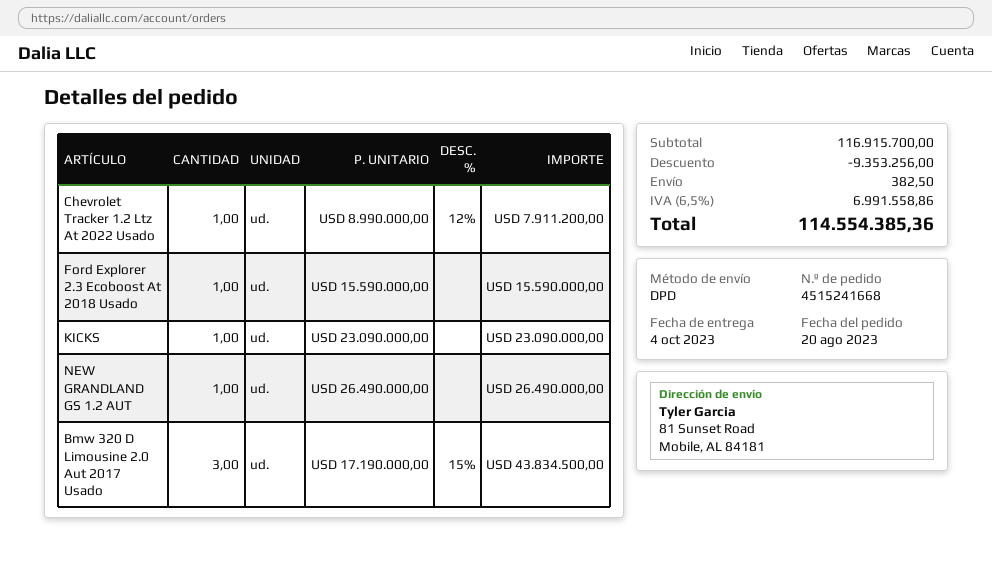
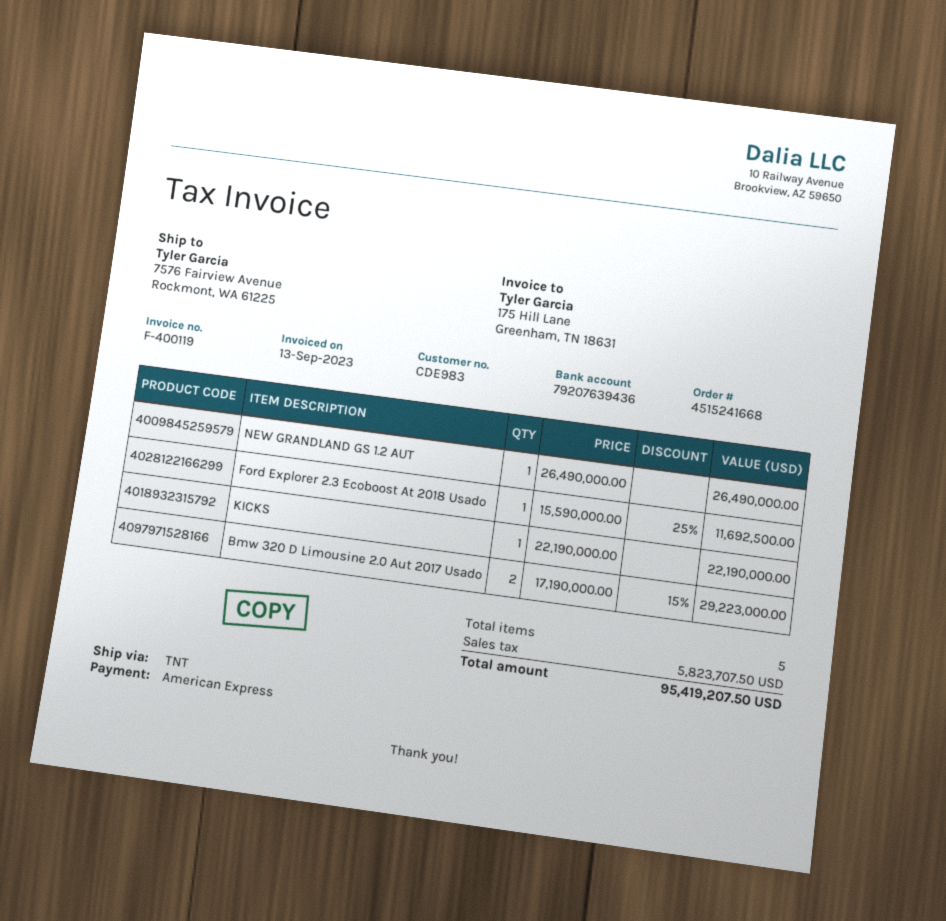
shipping method: DPD -> TNT
ship to: 81 Sunset Road, Mobile, AL 84181 -> 7576 Fairview Avenue, Rockmont, WA 61225
Chevrolet Tracker 1.2 Ltz At 2022 Usado: 1 x 8990000.00 - 12% = 7911200.00 -> none
Ford Explorer 2.3 Ecoboost At 2018 Usado: 1 x 15590000.00 = 15590000.00 -> 1 x 15590000.00 - 25% = 11692500.00
KICKS: 1 x 23090000.00 = 23090000.00 -> 1 x 22190000.00 = 22190000.00
Bmw 320 D Limousine 2.0 Aut 2017 Usado: 3 x 17190000.00 - 15% = 43834500.00 -> 2 x 17190000.00 - 15% = 29223000.00
discount: 9353256.00 -> none
shipping: 382.50 -> none
tax: 6991558.86 -> 5823707.50
total: 114554385.36 -> 95419207.50

